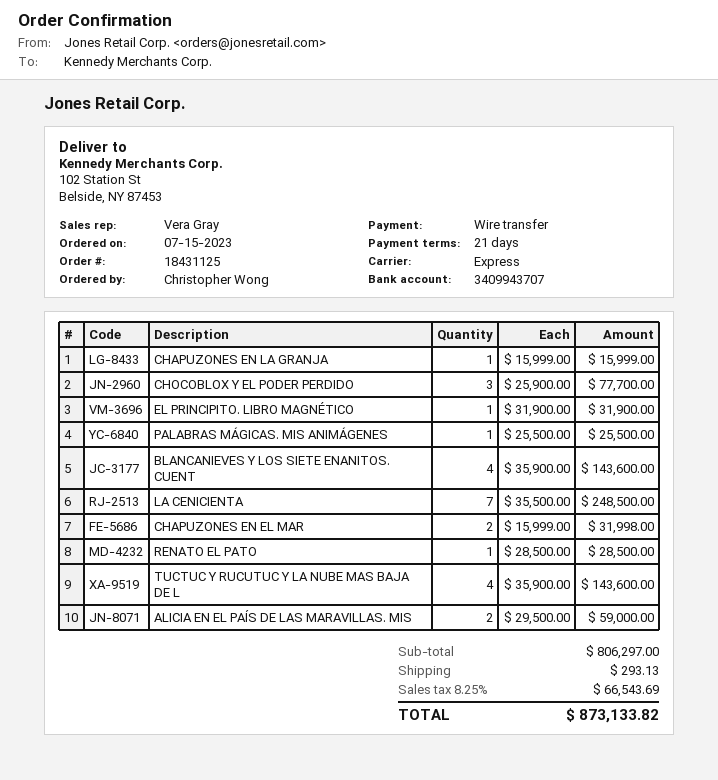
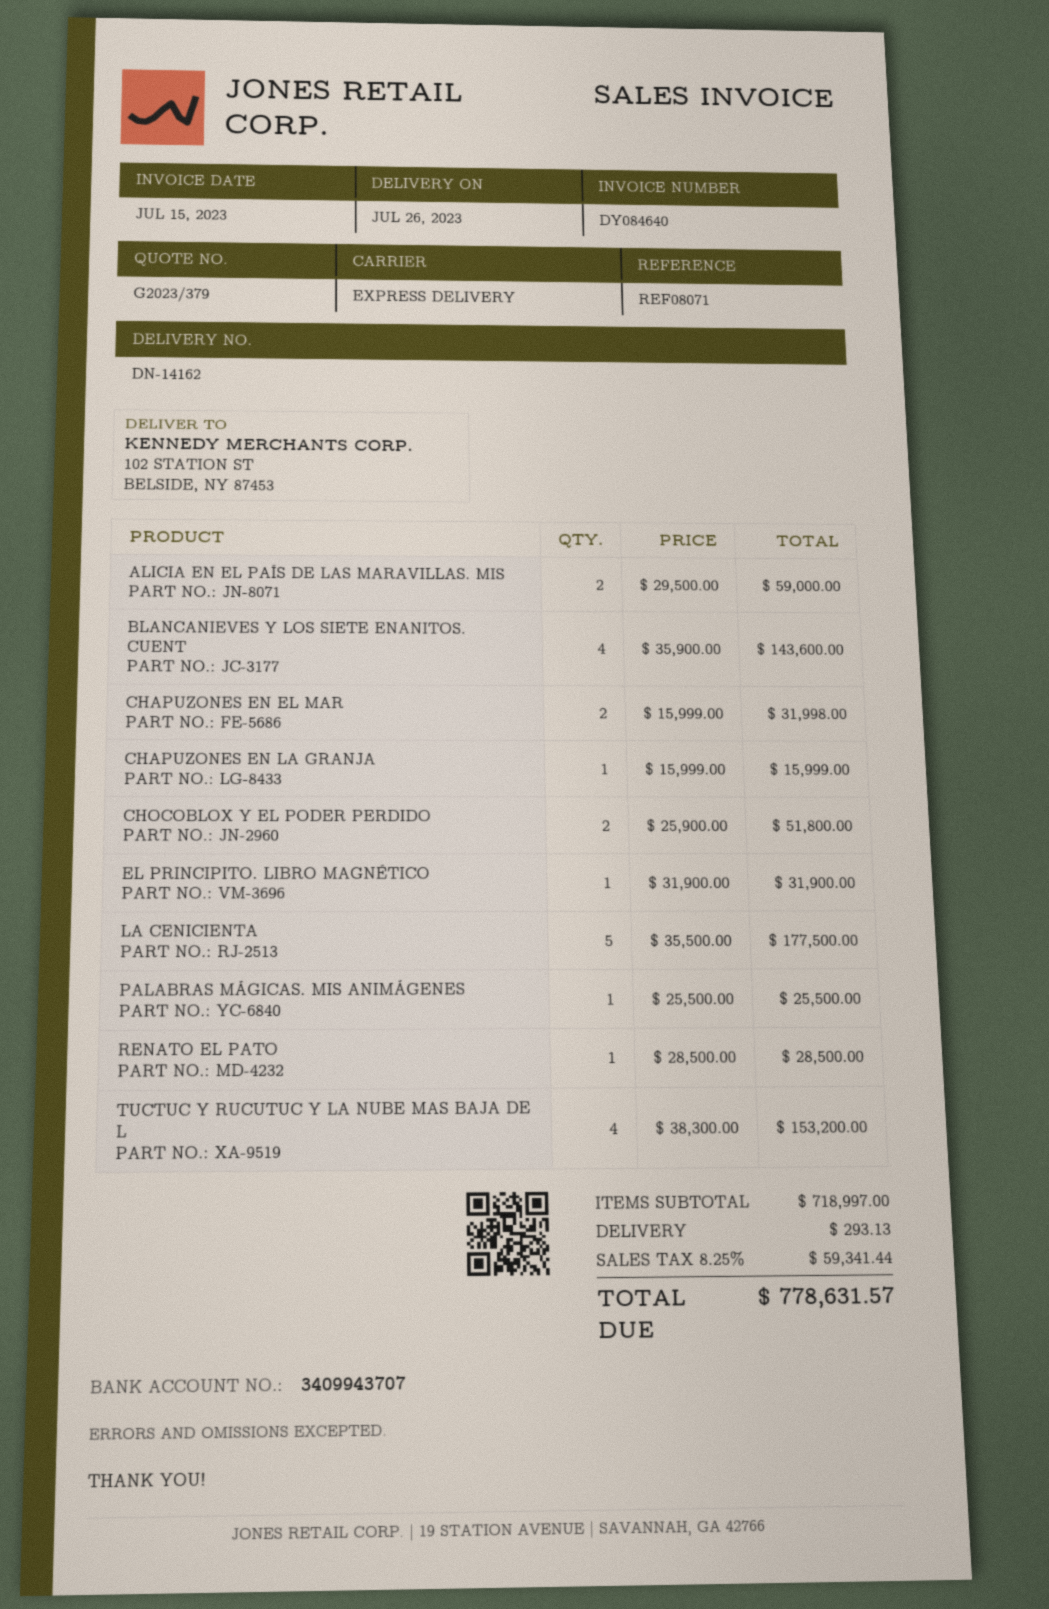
CHOCOBLOX Y EL PODER PERDIDO: 3 x 25900.00 = 77700.00 -> 2 x 25900.00 = 51800.00
LA CENICIENTA: 7 x 35500.00 = 248500.00 -> 5 x 35500.00 = 177500.00
TUCTUC Y RUCUTUC Y LA NUBE MAS BAJA DE L: 4 x 35900.00 = 143600.00 -> 4 x 38300.00 = 153200.00
subtotal: 806297.00 -> 718997.00
tax: 8.25% = 66543.69 -> 8.25% = 59341.44
total: 873133.82 -> 778631.57

